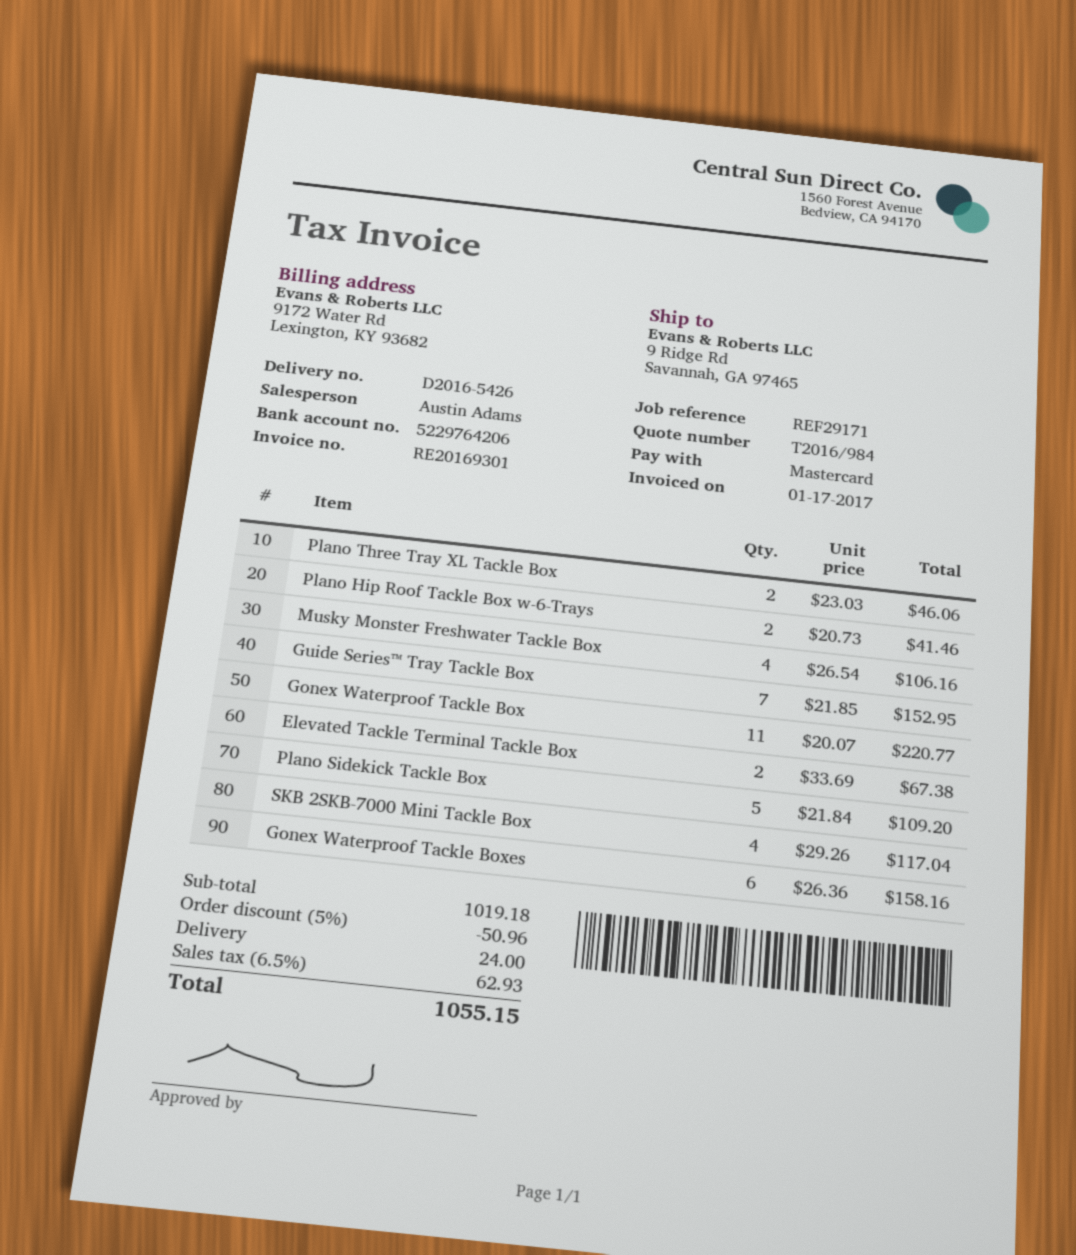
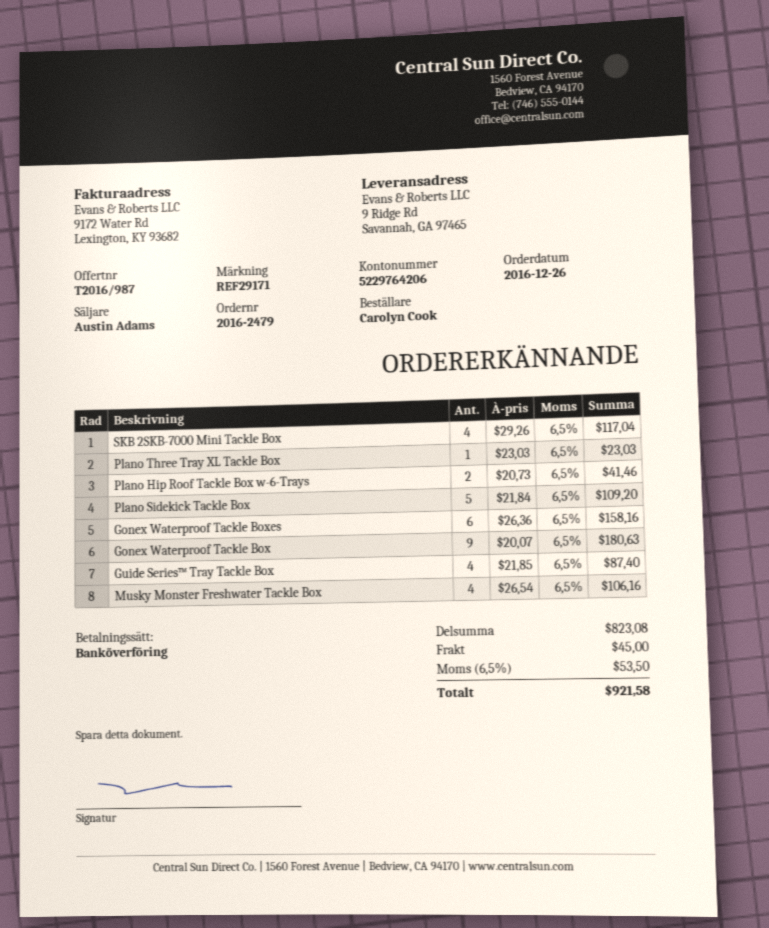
quote number: T2016/984 -> T2016/987
payment method: Mastercard -> bank transfer
Plano Three Tray XL Tackle Box: 2 x 23.03 = 46.06 -> 1 x 23.03 = 23.03
Guide Series™ Tray Tackle Box: 7 x 21.85 = 152.95 -> 4 x 21.85 = 87.40
Gonex Waterproof Tackle Box: 11 x 20.07 = 220.77 -> 9 x 20.07 = 180.63
Elevated Tackle Terminal Tackle Box: 2 x 33.69 = 67.38 -> none
subtotal: 1019.18 -> 823.08
discount: 5% = 50.96 -> none
shipping: 24.00 -> 45.00
tax: 6.5% = 62.93 -> 6.5% = 53.50
total: 1055.15 -> 921.58

